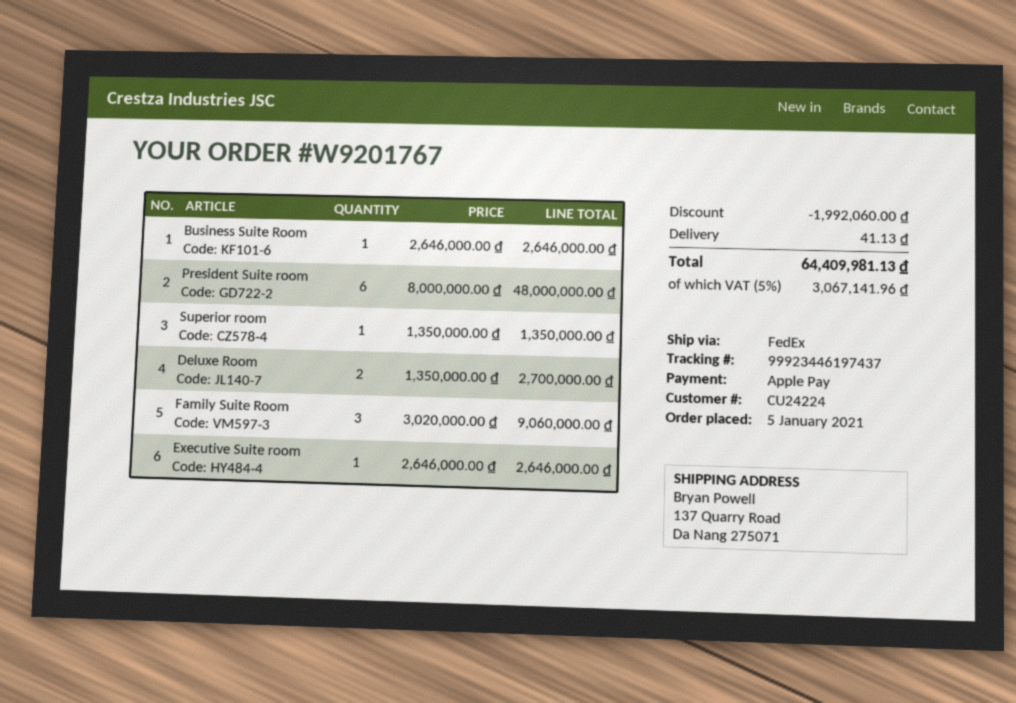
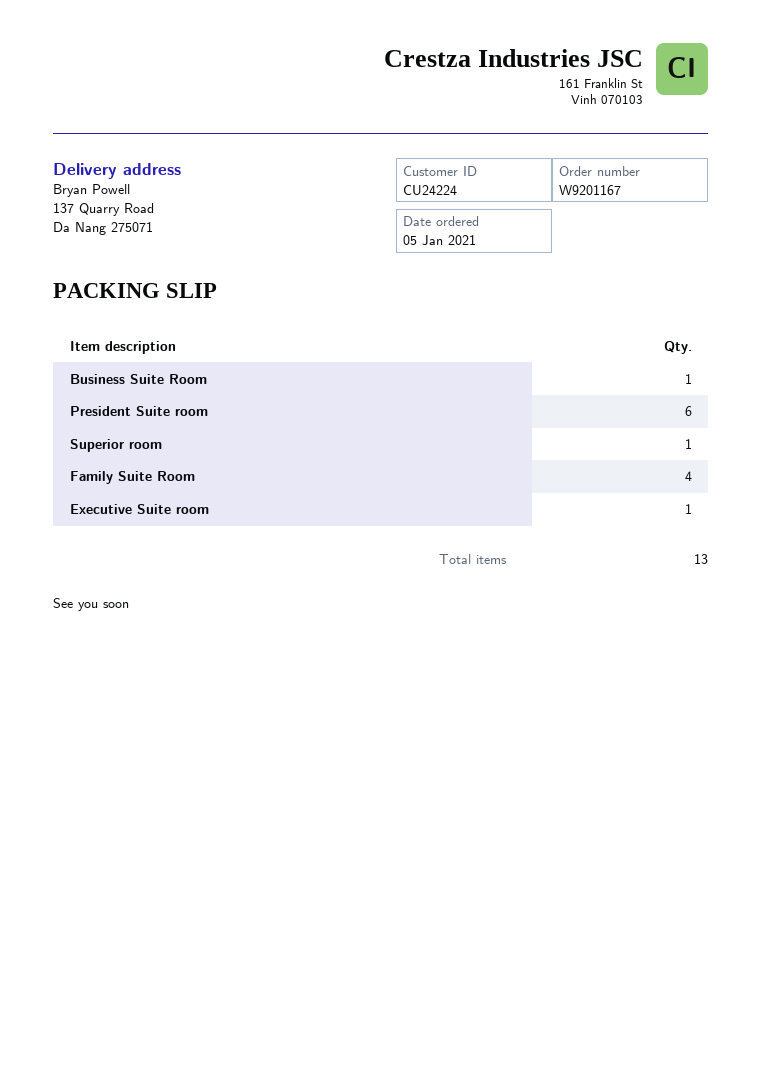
order number: W9201767 -> W9201167
Deluxe Room: 2 -> none
Family Suite Room: 3 -> 4

